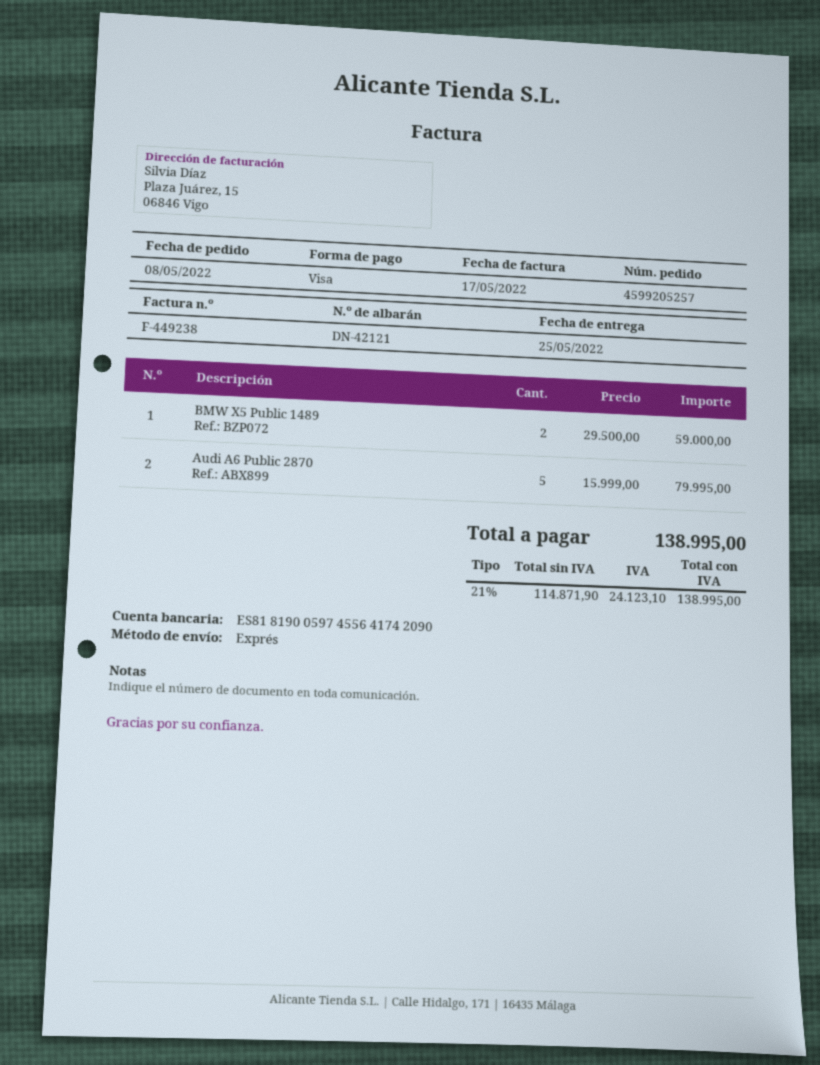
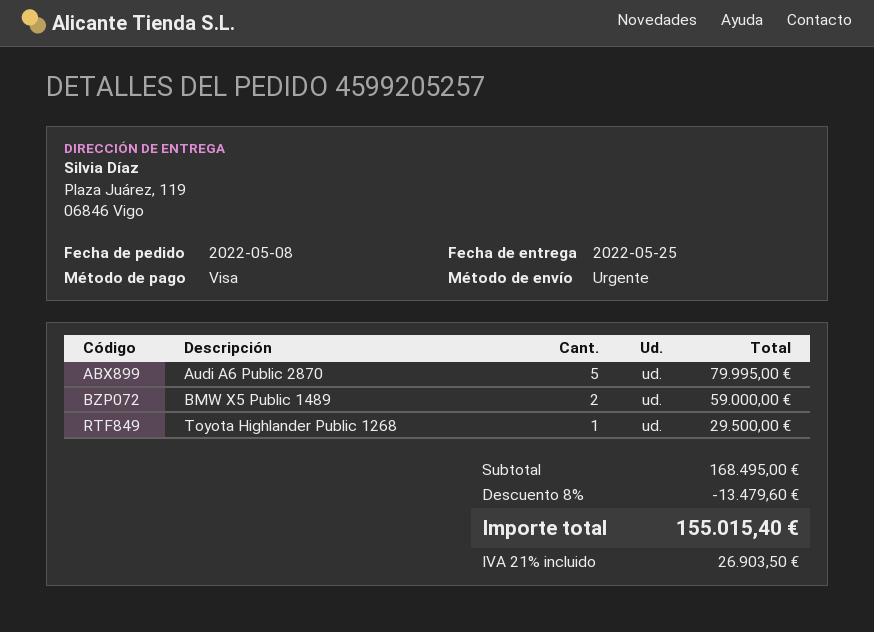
Toyota Highlander Public 1268: none -> 1 for 29500.00
discount: none -> 8% = 13479.60
tax: 21% = 24123.10 -> 21% = 26903.50
total: 138995.00 -> 155015.40

